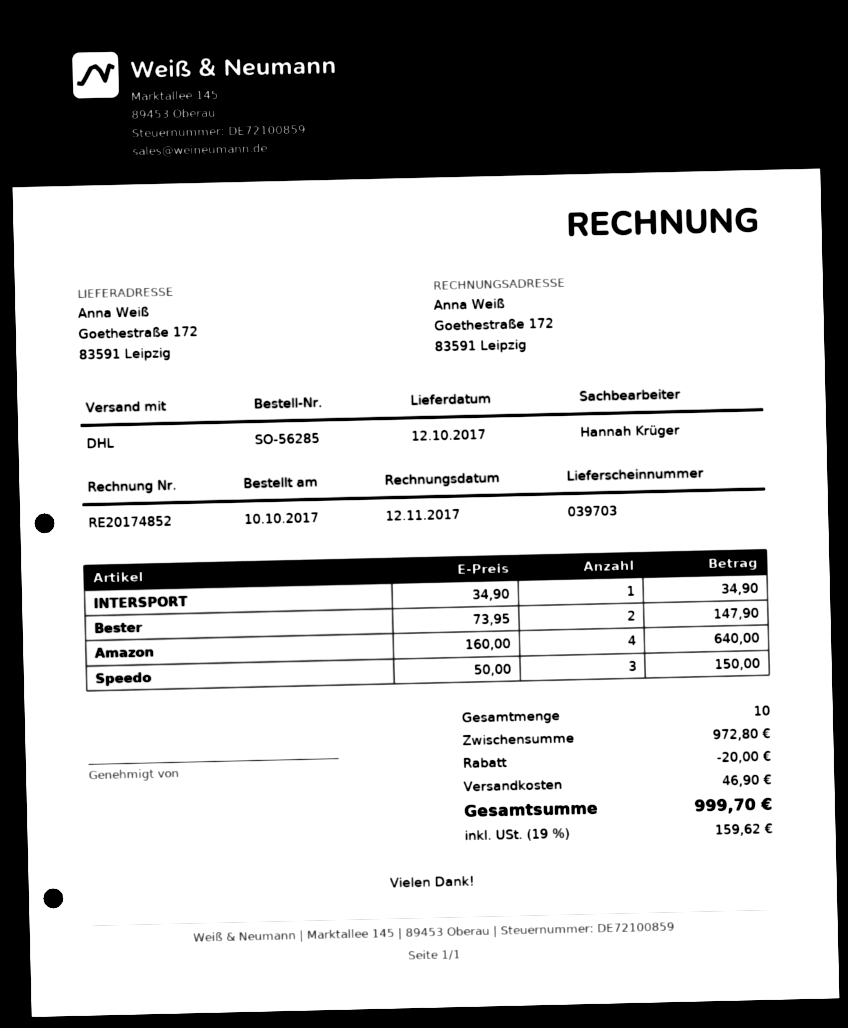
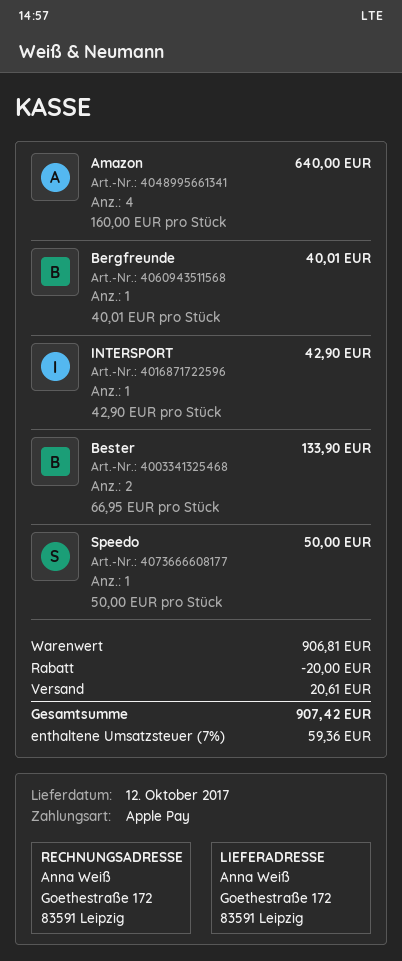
INTERSPORT: 1 x 34.90 = 34.90 -> 1 x 42.90 = 42.90
Bester: 2 x 73.95 = 147.90 -> 2 x 66.95 = 133.90
Speedo: 3 x 50.00 = 150.00 -> 1 x 50.00 = 50.00
Bergfreunde: none -> 1 x 40.01 = 40.01
subtotal: 972.80 -> 906.81
shipping: 46.90 -> 20.61
tax: 19% = 159.62 -> 7% = 59.36
total: 999.70 -> 907.42

